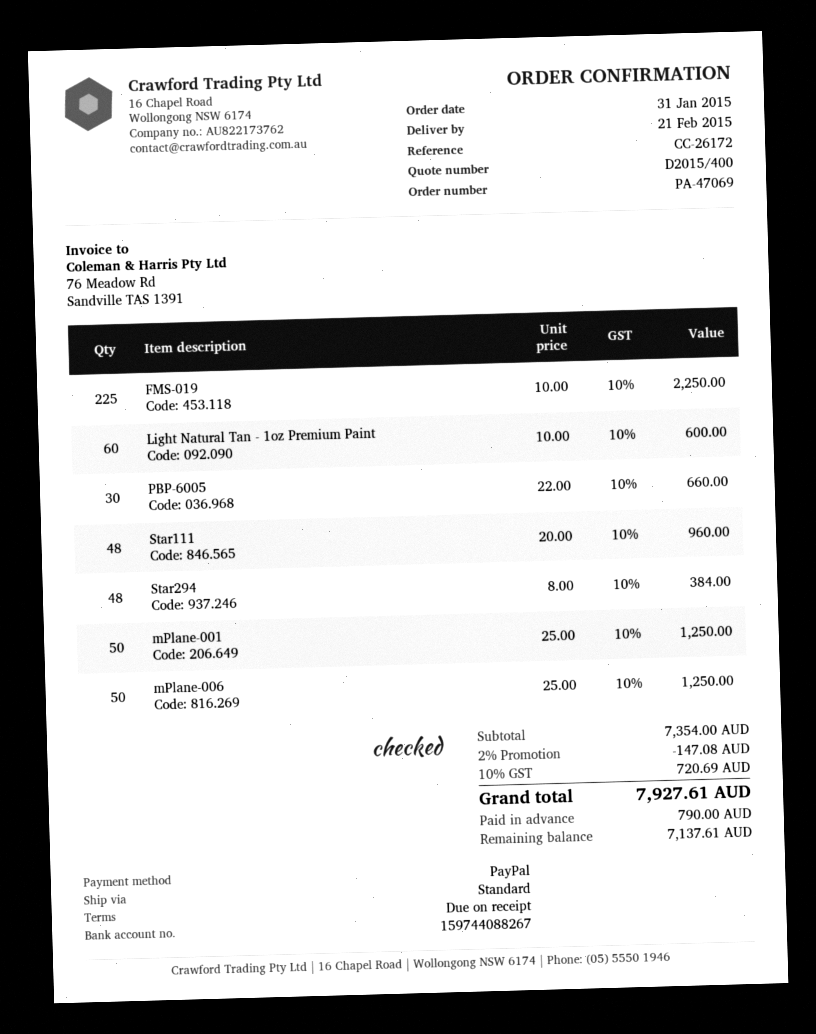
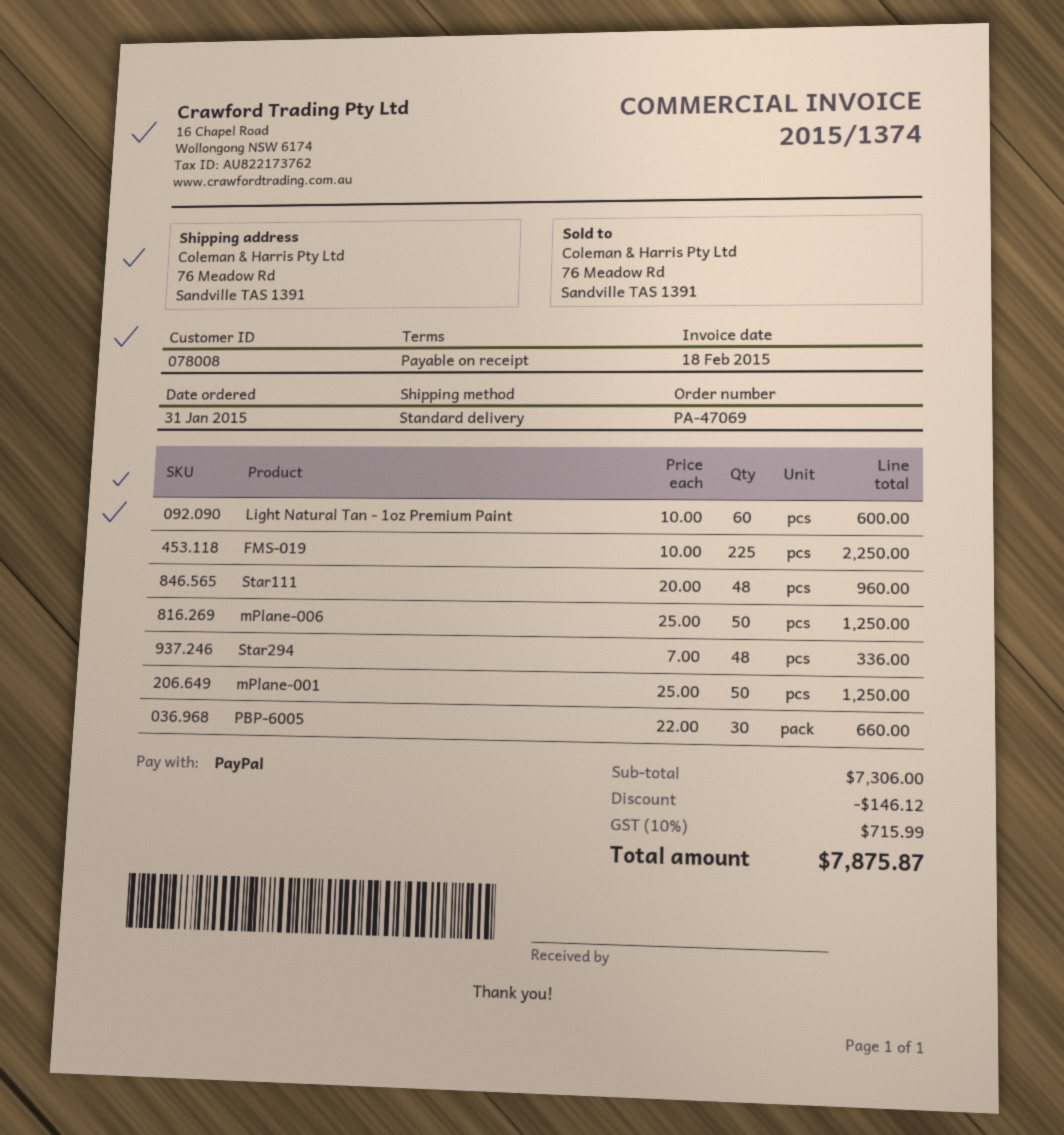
Star294: 48 x 8.00 = 384.00 -> 48 x 7.00 = 336.00
subtotal: 7354.00 -> 7306.00
discount: 147.08 -> 146.12
tax: 10% = 720.69 -> 10% = 715.99
total: 7927.61 -> 7875.87

